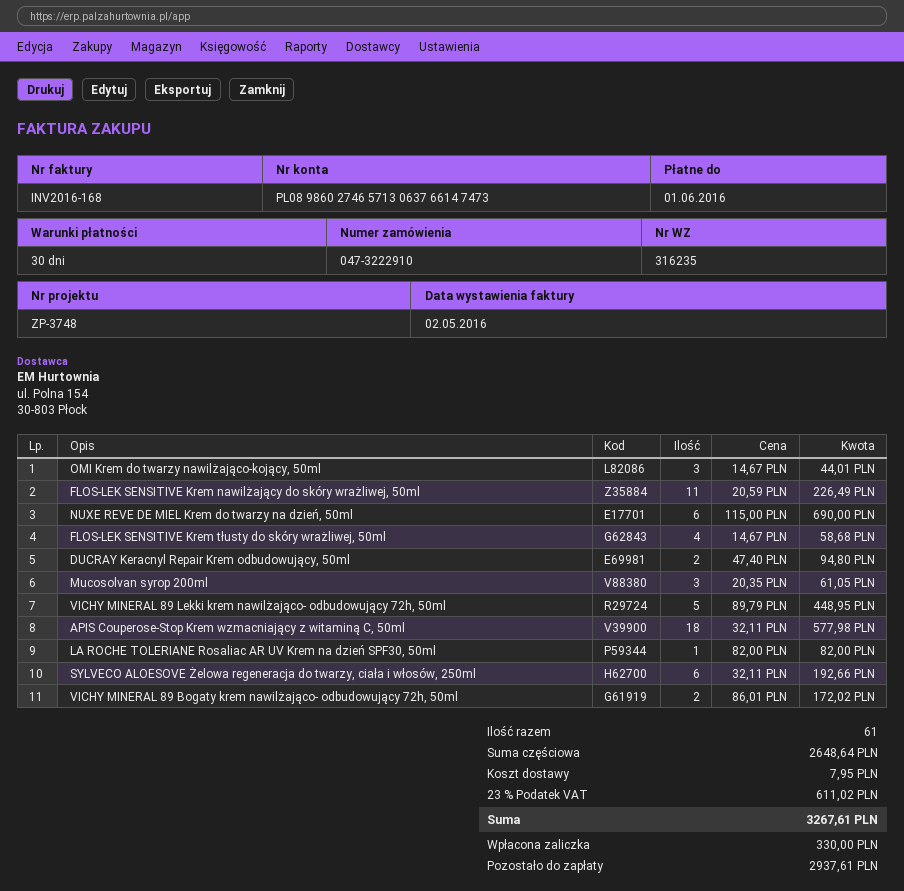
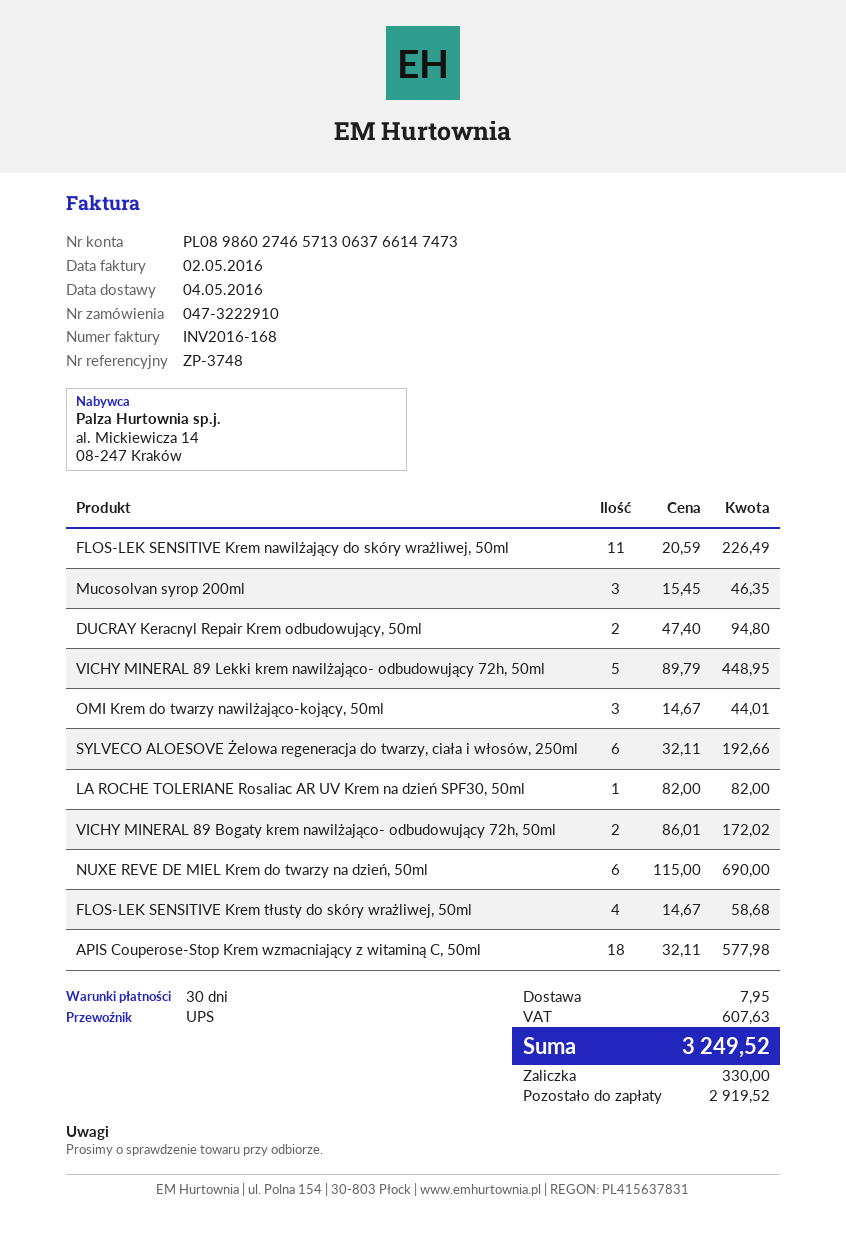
Mucosolvan syrop 200ml: 3 x 20.35 = 61.05 -> 3 x 15.45 = 46.35
tax: 611.02 -> 607.63
total: 3267.61 -> 3249.52
balance: 2937.61 -> 2919.52

